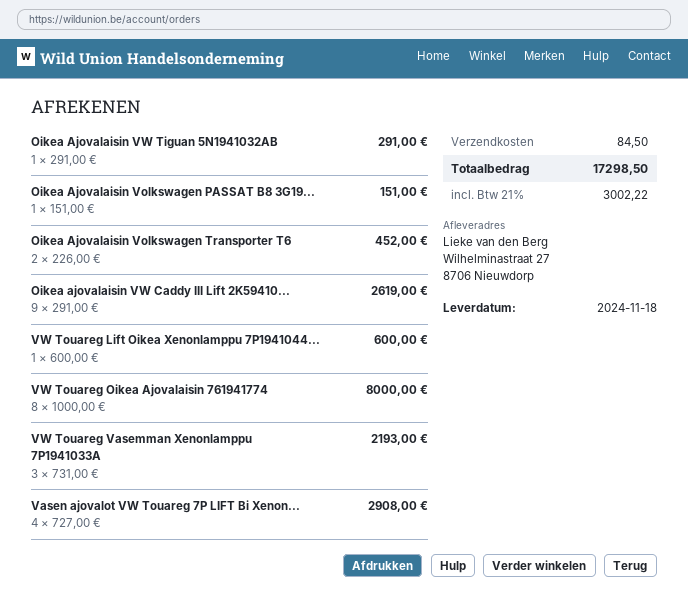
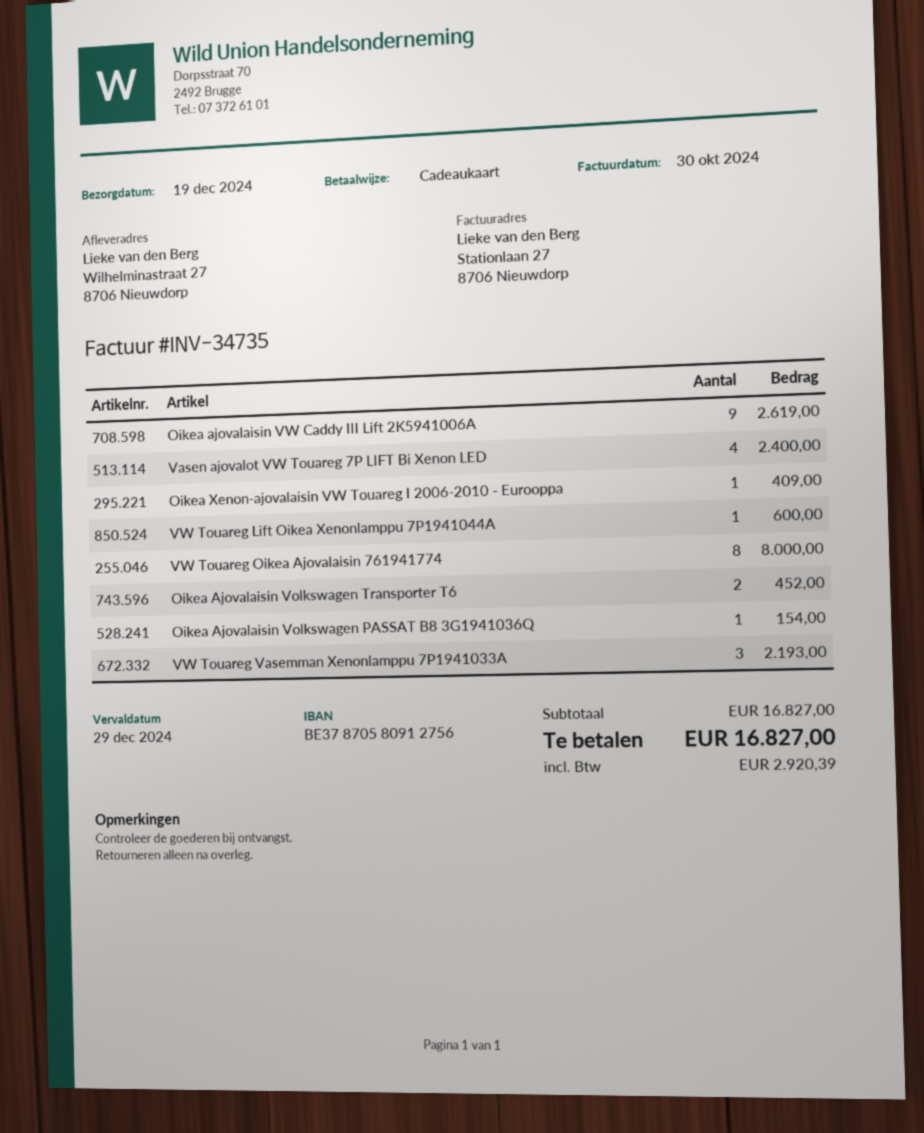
delivery date: 2024-11-18 -> 2024-12-19
Oikea Ajovalaisin VW Tiguan 5N1941032AB: 1 for 291.00 -> none
Oikea Ajovalaisin Volkswagen PASSAT B8 3G19...: 1 for 151.00 -> 1 for 154.00
Vasen ajovalot VW Touareg 7P LIFT Bi Xenon...: 4 for 2908.00 -> 4 for 2400.00
Oikea Xenon-ajovalaisin VW Touareg I 2006-2010 - Eurooppa: none -> 1 for 409.00
shipping: 84.50 -> none
tax: 3002.22 -> 2920.39
total: 17298.50 -> 16827.00

